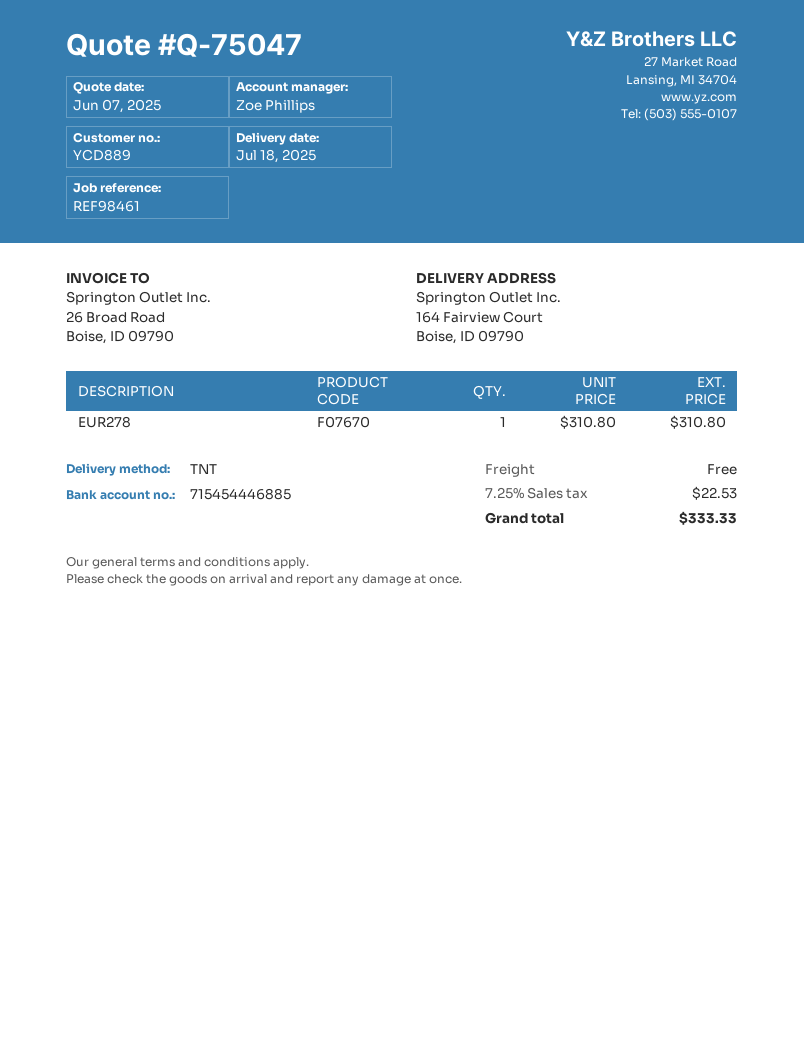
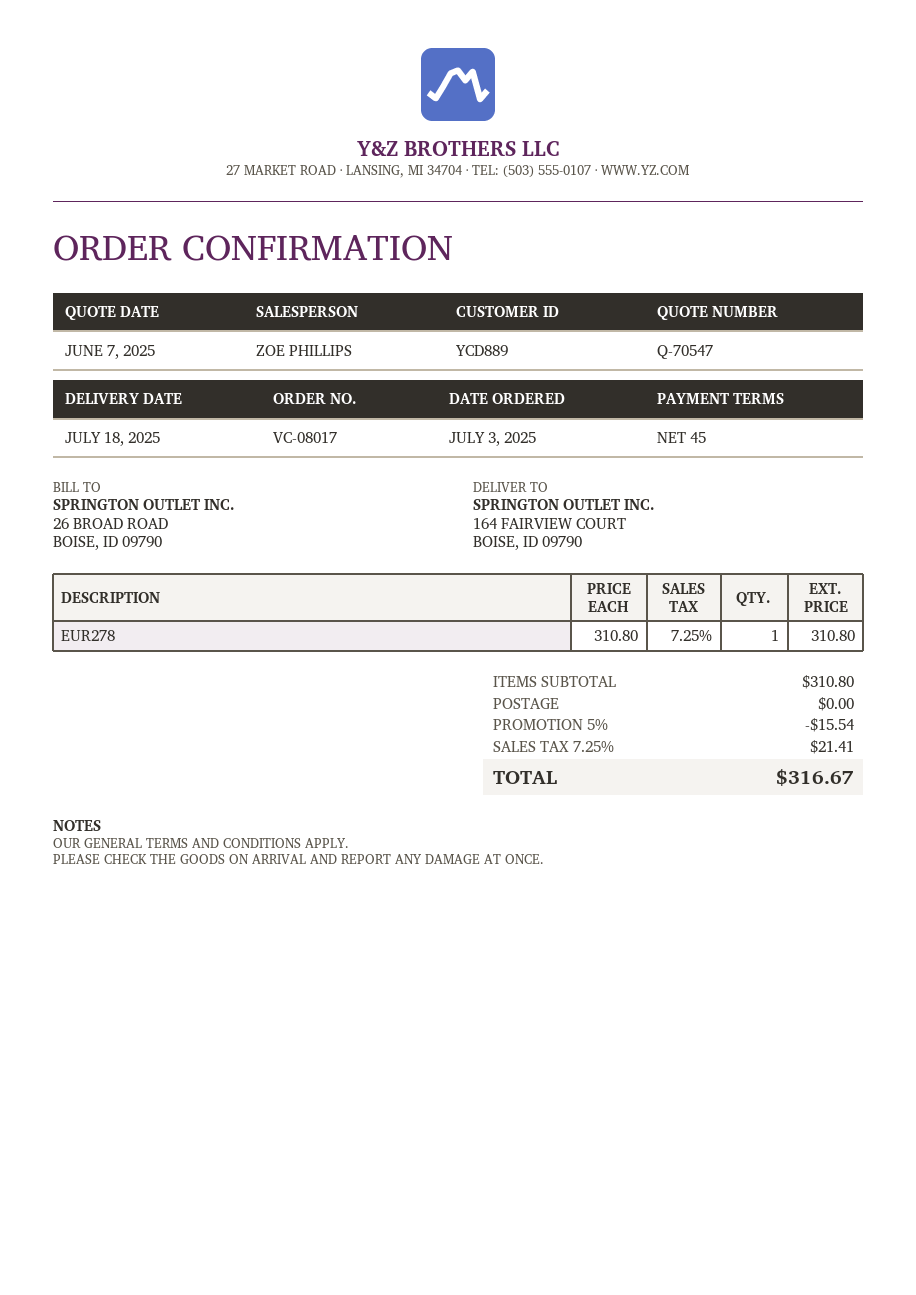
quote number: Q-75047 -> Q-70547
discount: none -> 5% = 15.54
tax: 7.25% = 22.53 -> 7.25% = 21.41
total: 333.33 -> 316.67

